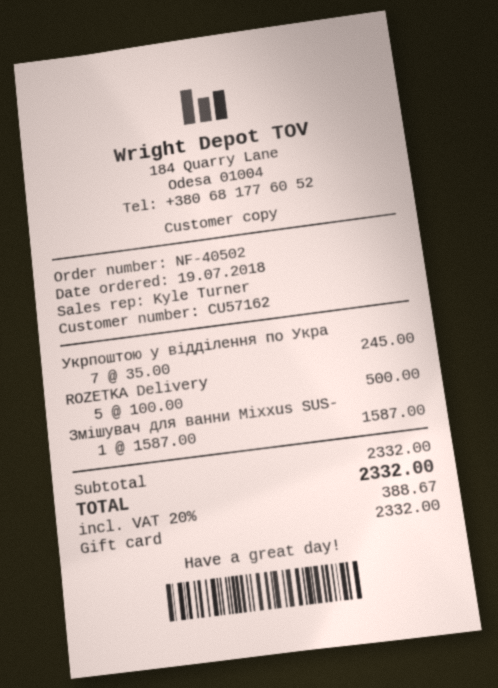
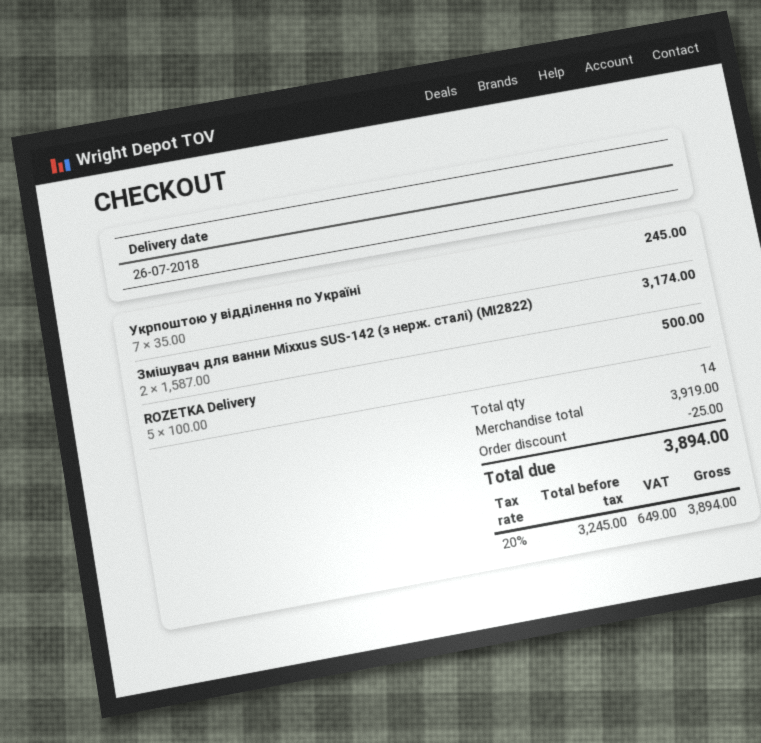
Змішувач для ванни Mixxus SUS-: 1 x 1587.00 = 1587.00 -> 2 x 1587.00 = 3174.00
subtotal: 2332.00 -> 3919.00
discount: none -> 25.00
tax: 20% = 388.67 -> 20% = 649.00
total: 2332.00 -> 3894.00

